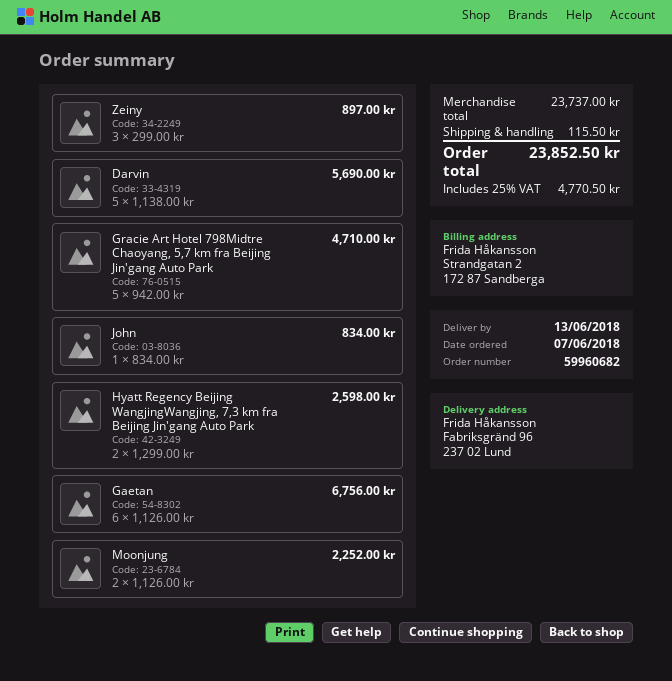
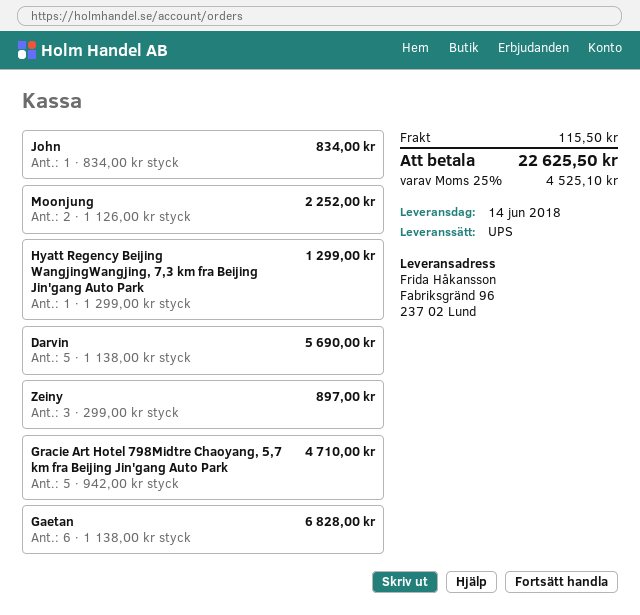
delivery date: 2018-06-13 -> 2018-06-14
Hyatt Regency Beijing WangjingWangjing, 7,3 km fra Beijing Jin'gang Auto Park: 2 x 1299.00 = 2598.00 -> 1 x 1299.00 = 1299.00
Gaetan: 6 x 1126.00 = 6756.00 -> 6 x 1138.00 = 6828.00
tax: 25% = 4770.50 -> 25% = 4525.10
total: 23852.50 -> 22625.50

